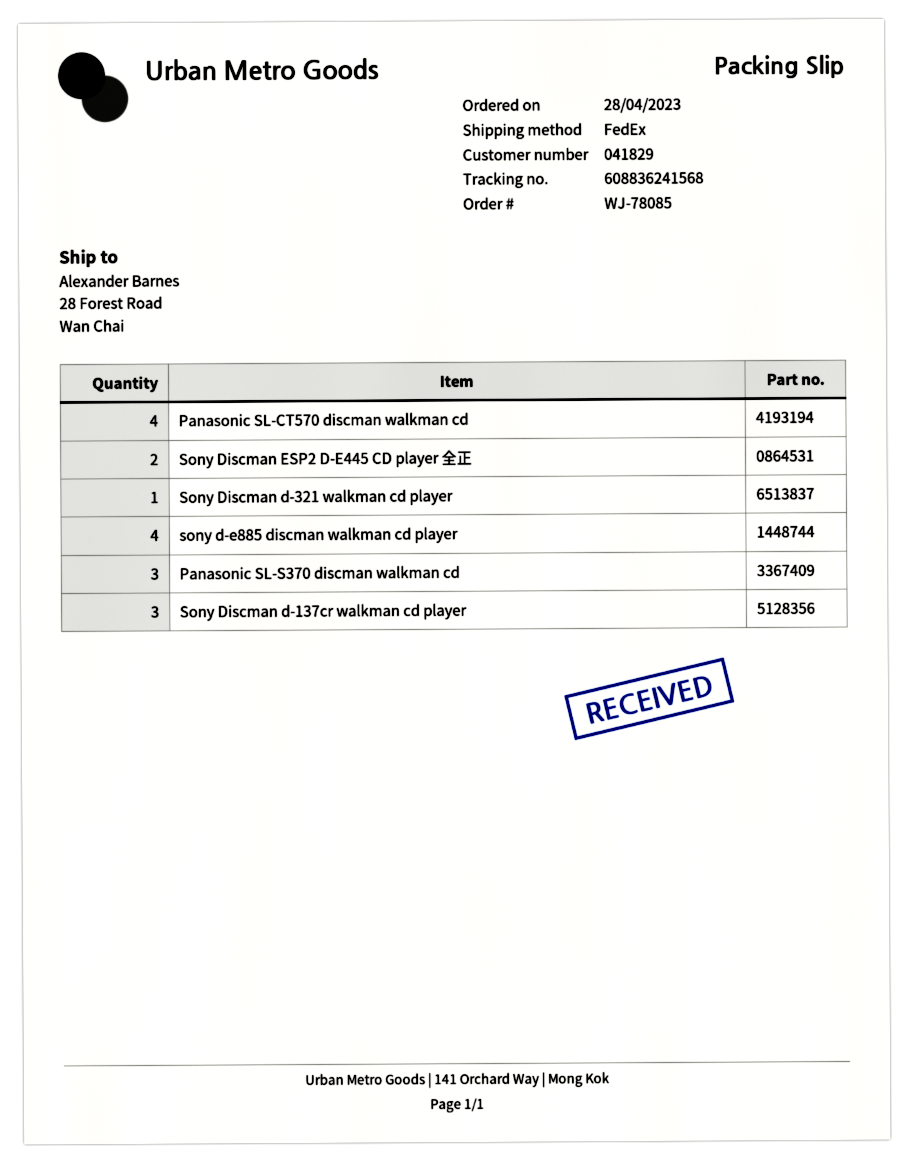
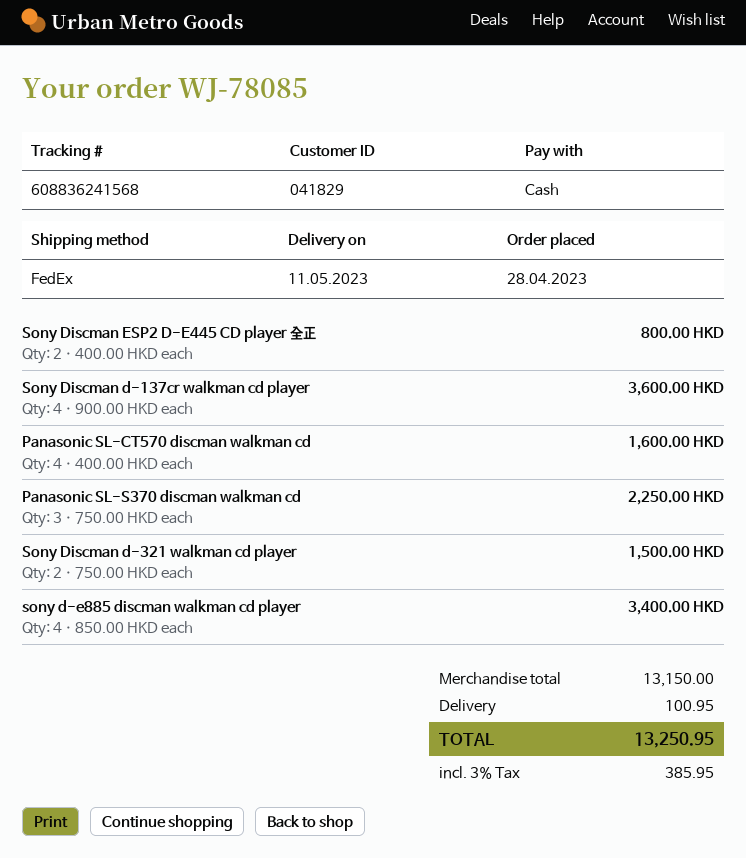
Sony Discman d-321 walkman cd player: 1 -> 2
Sony Discman d-137cr walkman cd player: 3 -> 4

